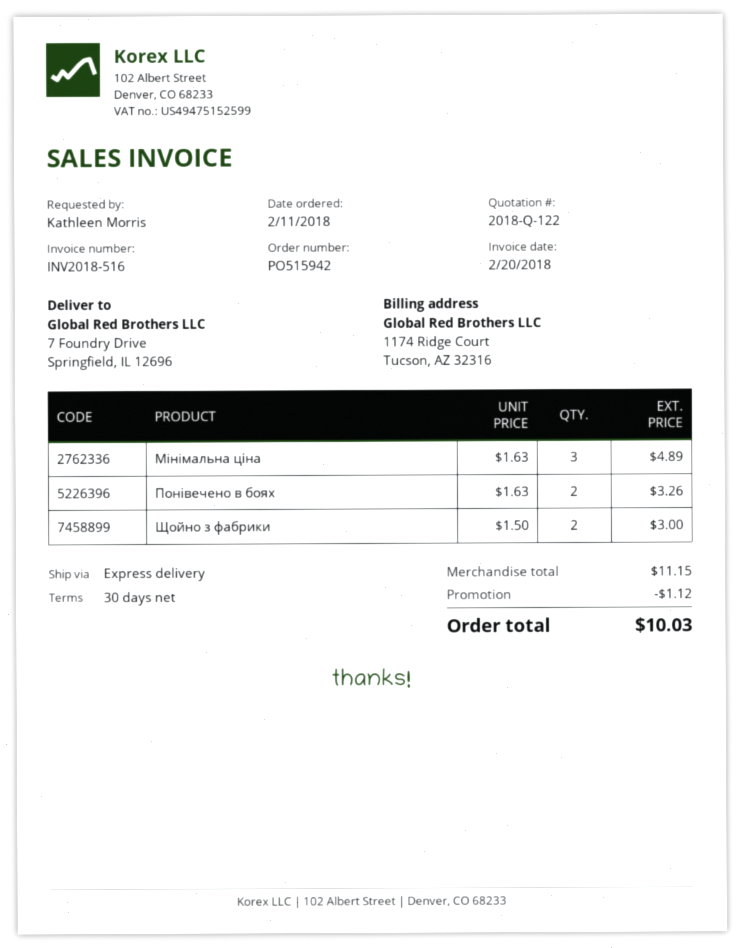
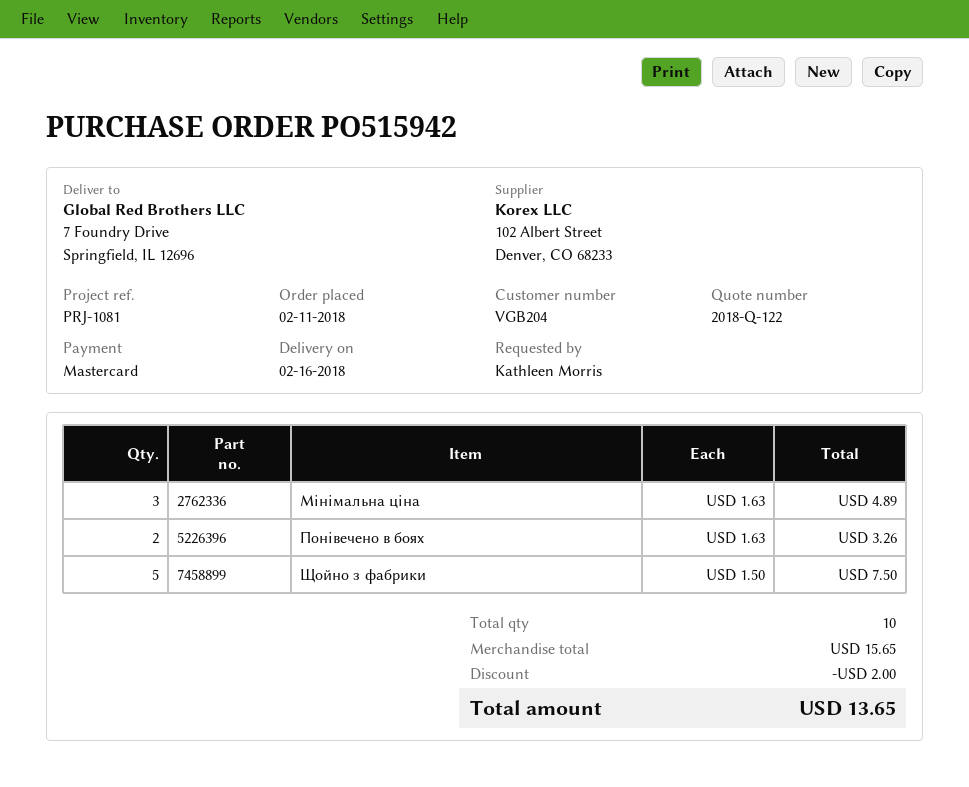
Щойно з фабрики: 2 x 1.50 = 3.00 -> 5 x 1.50 = 7.50
subtotal: 11.15 -> 15.65
discount: 1.12 -> 2.00
total: 10.03 -> 13.65

